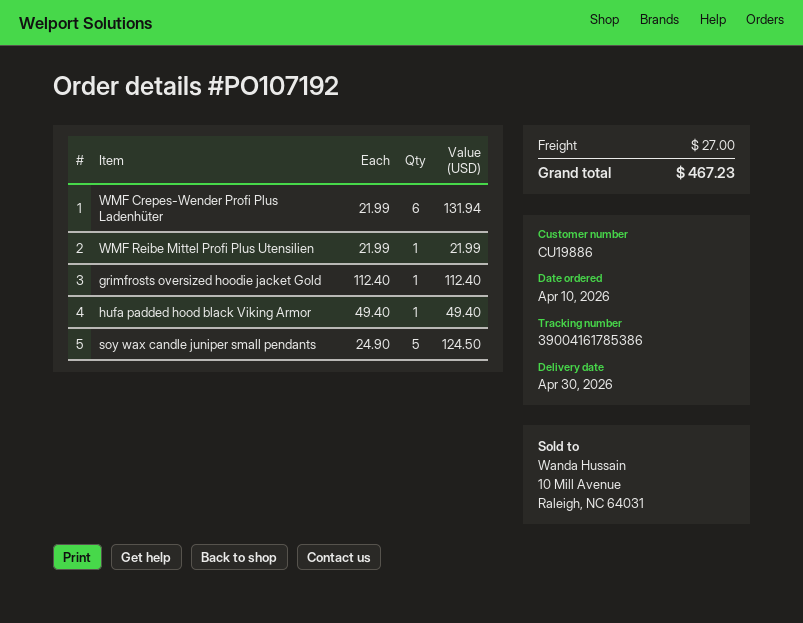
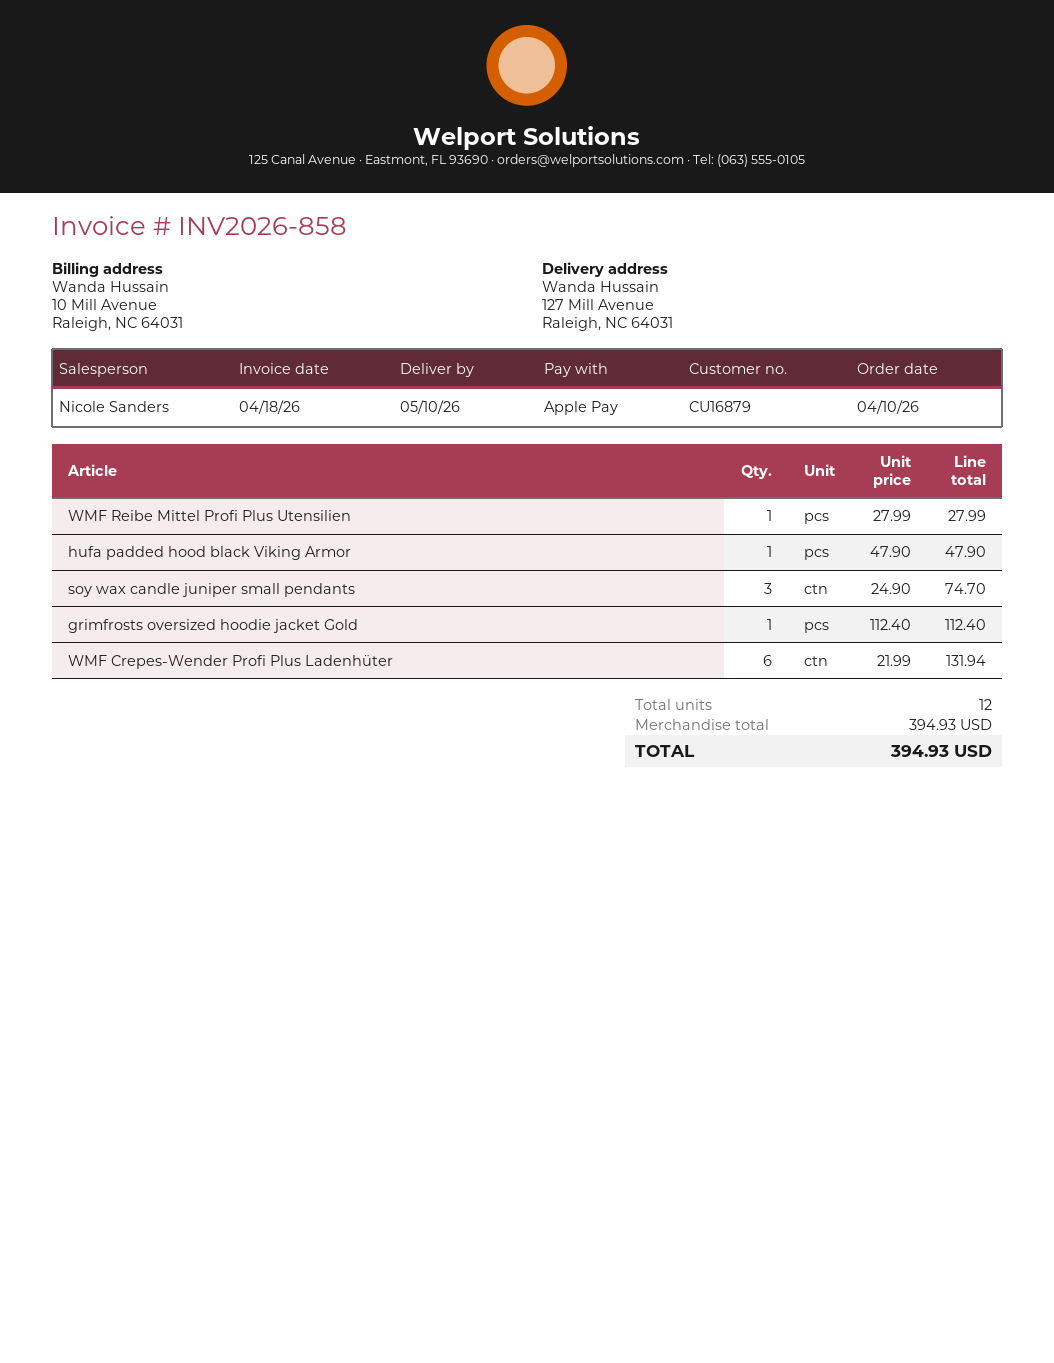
delivery date: 2026-04-30 -> 2026-05-10
customer number: CU19886 -> CU16879
WMF Reibe Mittel Profi Plus Utensilien: 1 x 21.99 = 21.99 -> 1 x 27.99 = 27.99
hufa padded hood black Viking Armor: 1 x 49.40 = 49.40 -> 1 x 47.90 = 47.90
soy wax candle juniper small pendants: 5 x 24.90 = 124.50 -> 3 x 24.90 = 74.70
shipping: 27.00 -> none
total: 467.23 -> 394.93

